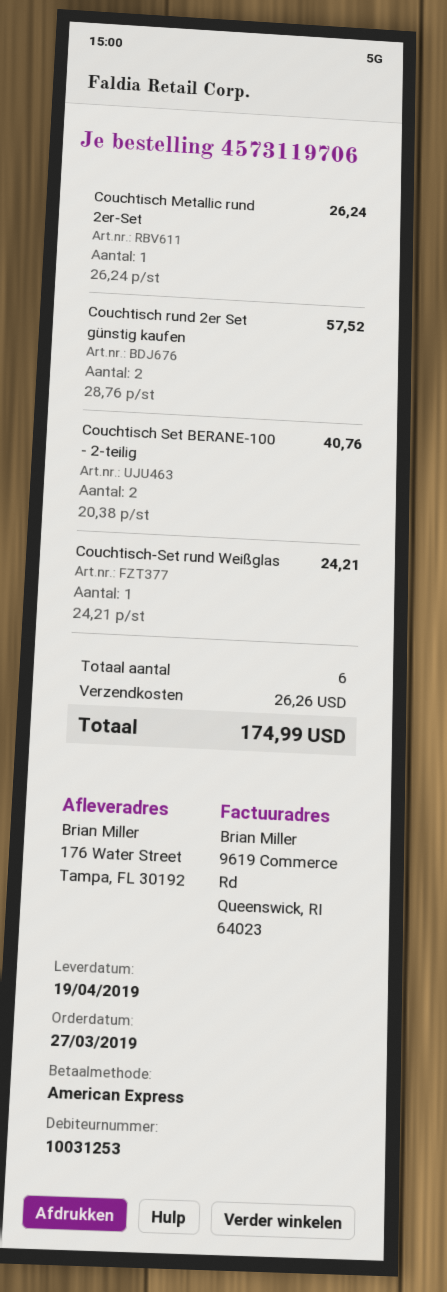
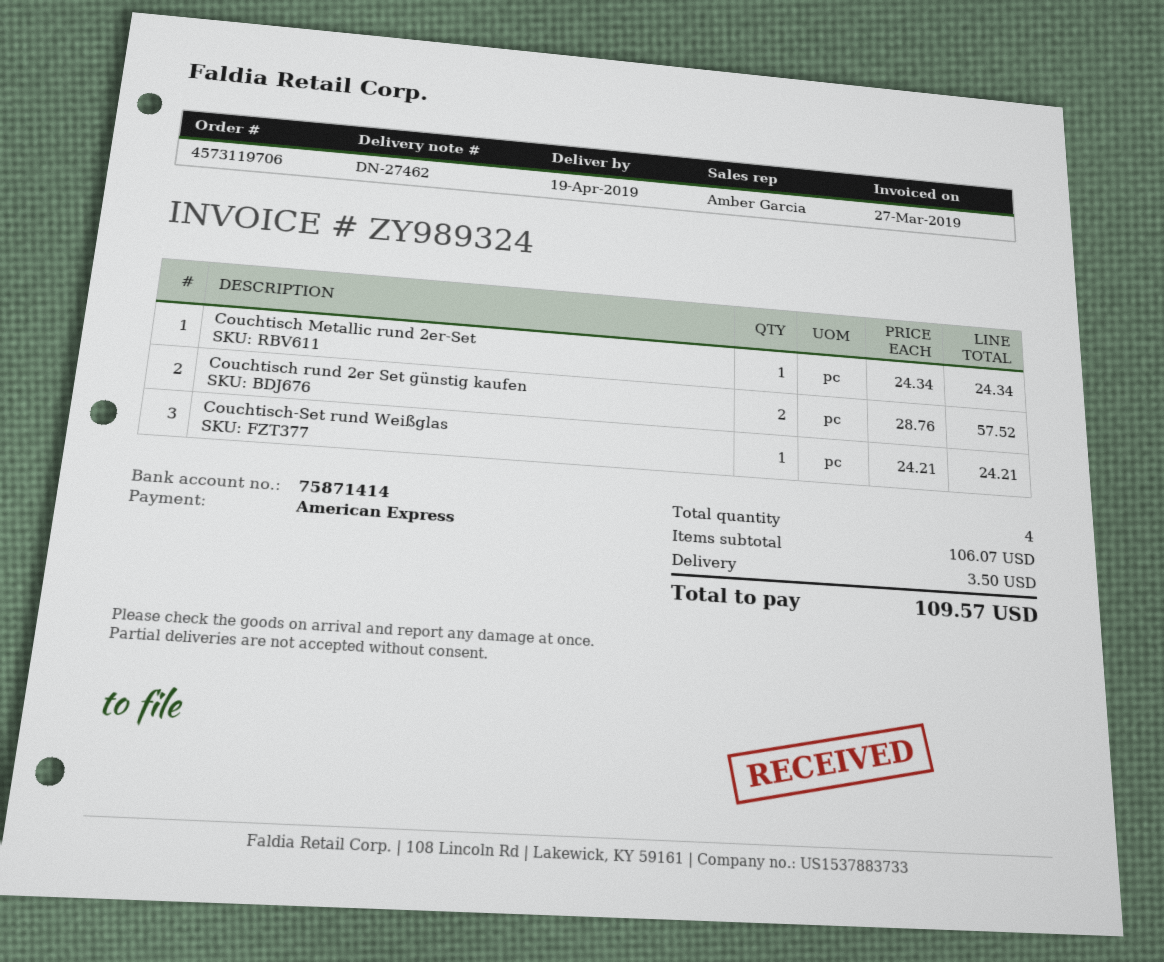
Couchtisch Metallic rund 2er-Set: 1 x 26.24 = 26.24 -> 1 x 24.34 = 24.34
Couchtisch Set BERANE-100 - 2-teilig: 2 x 20.38 = 40.76 -> none
total quantity: 6 -> 4
shipping: 26.26 -> 3.50
total: 174.99 -> 109.57

